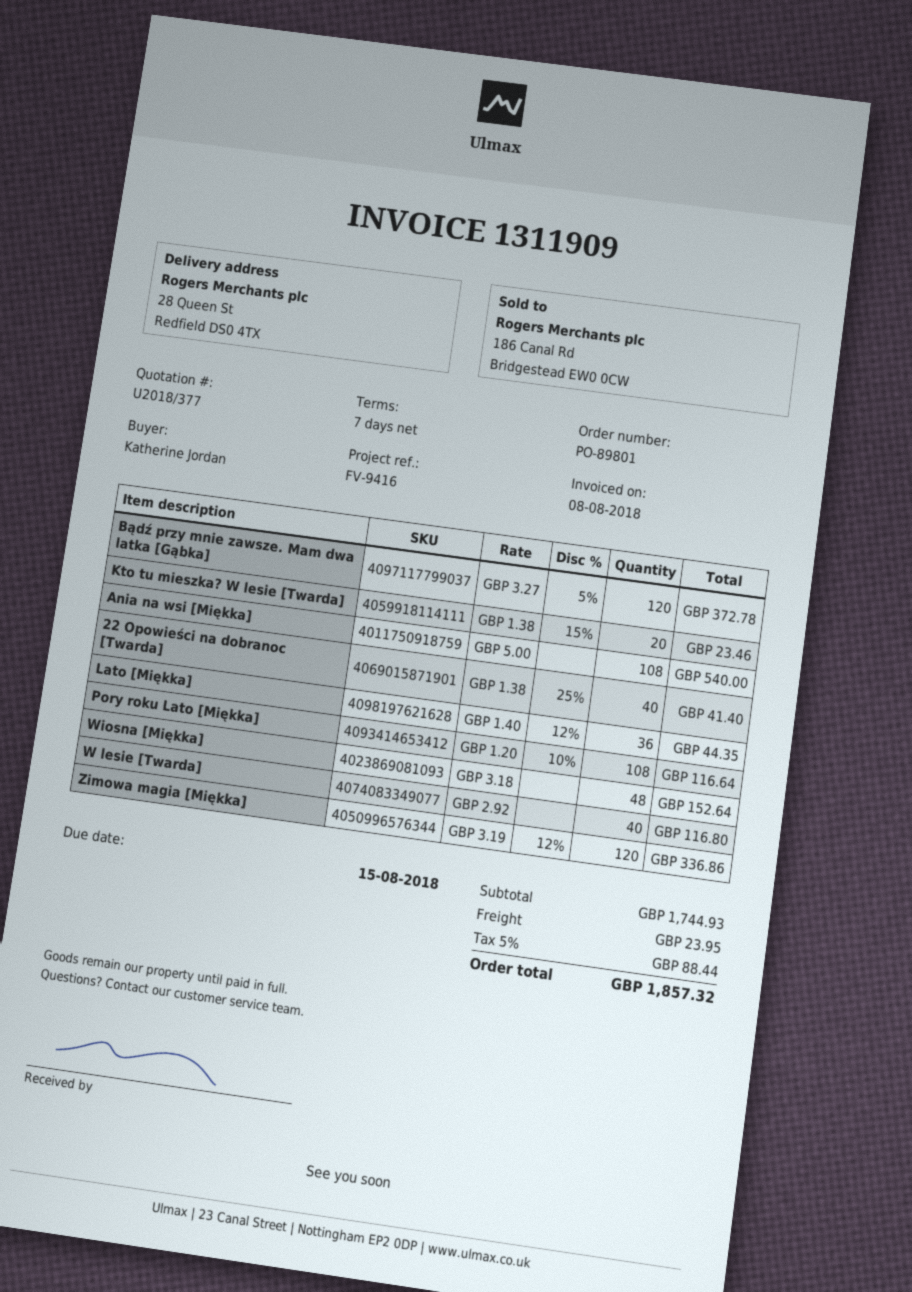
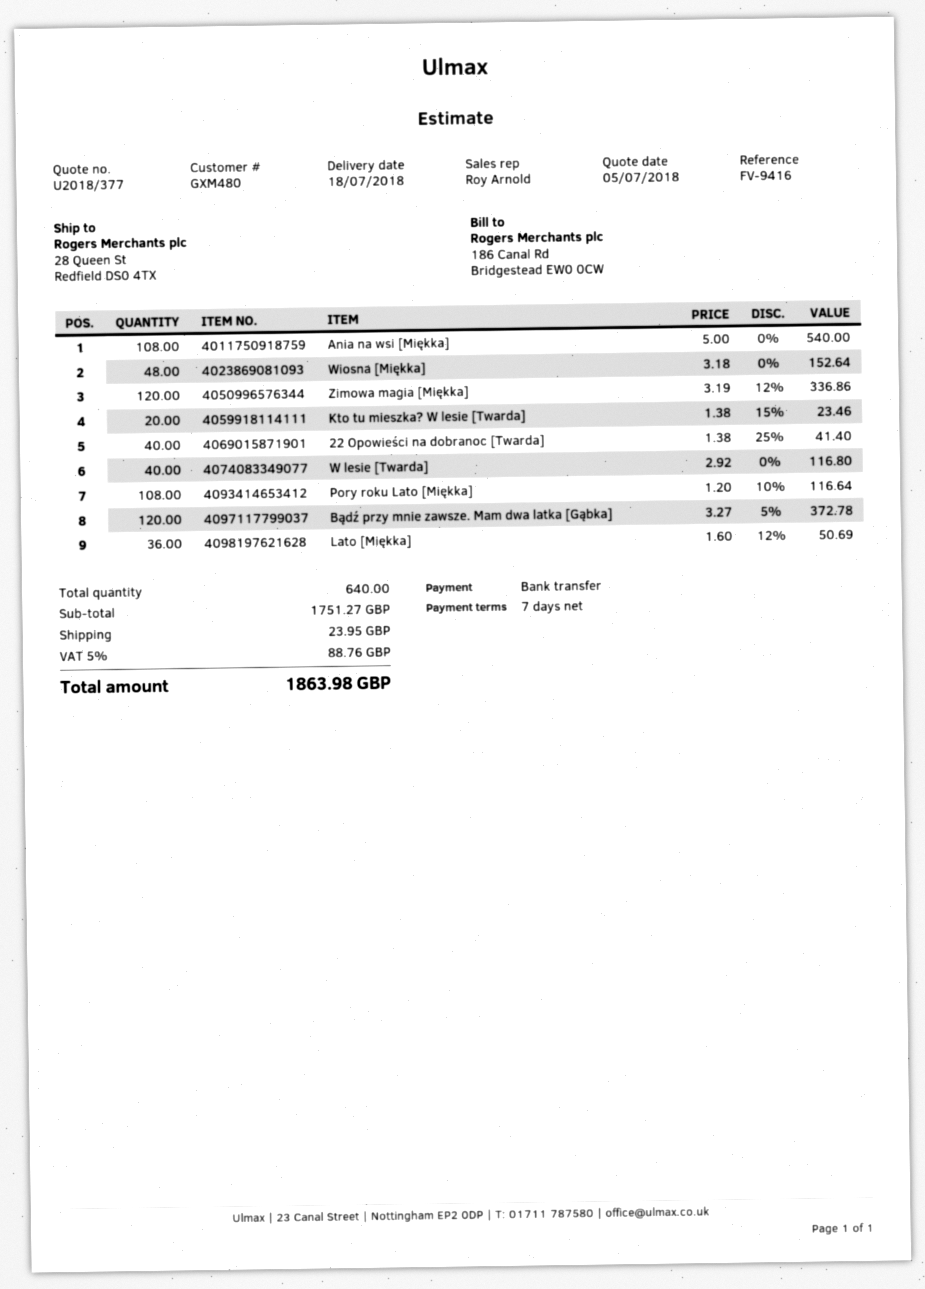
Lato [Miękka]: 36 x 1.40 - 12% = 44.35 -> 36 x 1.60 - 12% = 50.69
subtotal: 1744.93 -> 1751.27
tax: 5% = 88.44 -> 5% = 88.76
total: 1857.32 -> 1863.98

